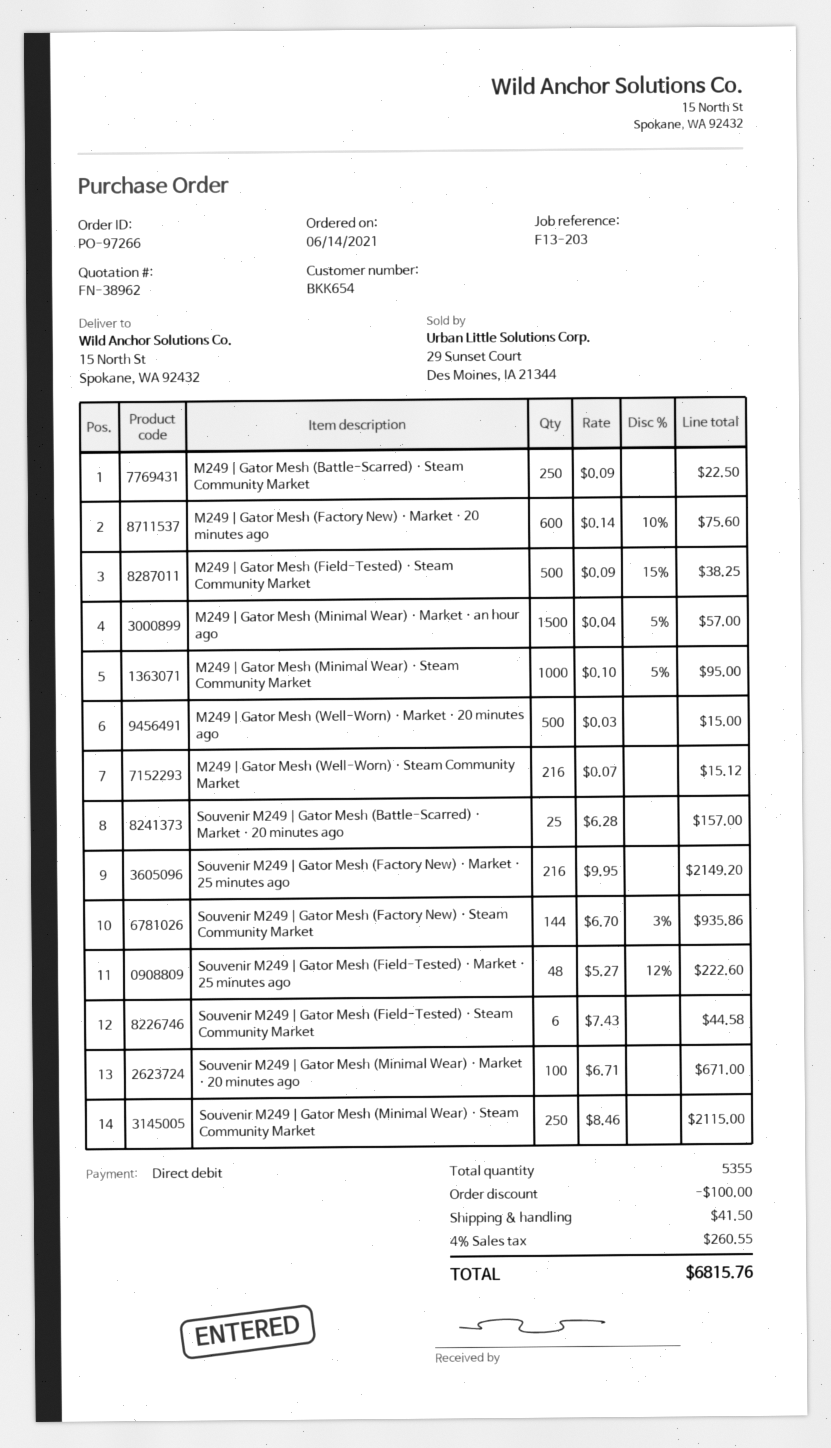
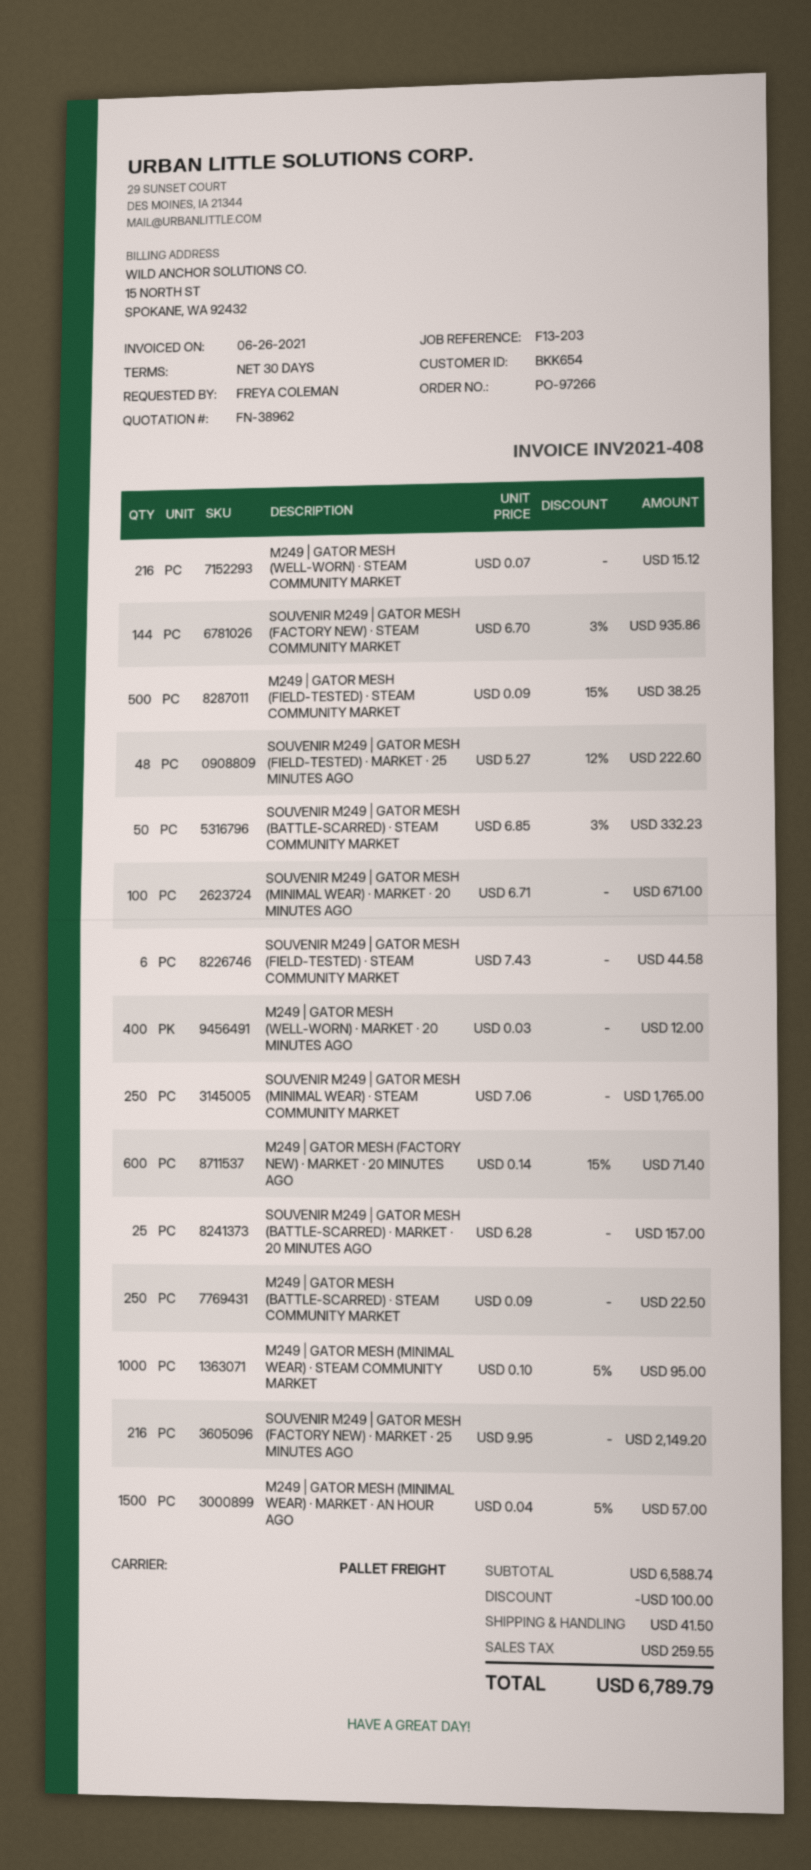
M249 | Gator Mesh (Factory New) · Market · 20 minutes ago: 600 x 0.14 - 10% = 75.60 -> 600 x 0.14 - 15% = 71.40
M249 | Gator Mesh (Well-Worn) · Market · 20 minutes ago: 500 x 0.03 = 15.00 -> 400 x 0.03 = 12.00
Souvenir M249 | Gator Mesh (Minimal Wear) · Steam Community Market: 250 x 8.46 = 2115.00 -> 250 x 7.06 = 1765.00
SOUVENIR M249 | GATOR MESH (BATTLE-SCARRED) · STEAM COMMUNITY MARKET: none -> 50 x 6.85 - 3% = 332.23
tax: 260.55 -> 259.55
total: 6815.76 -> 6789.79

